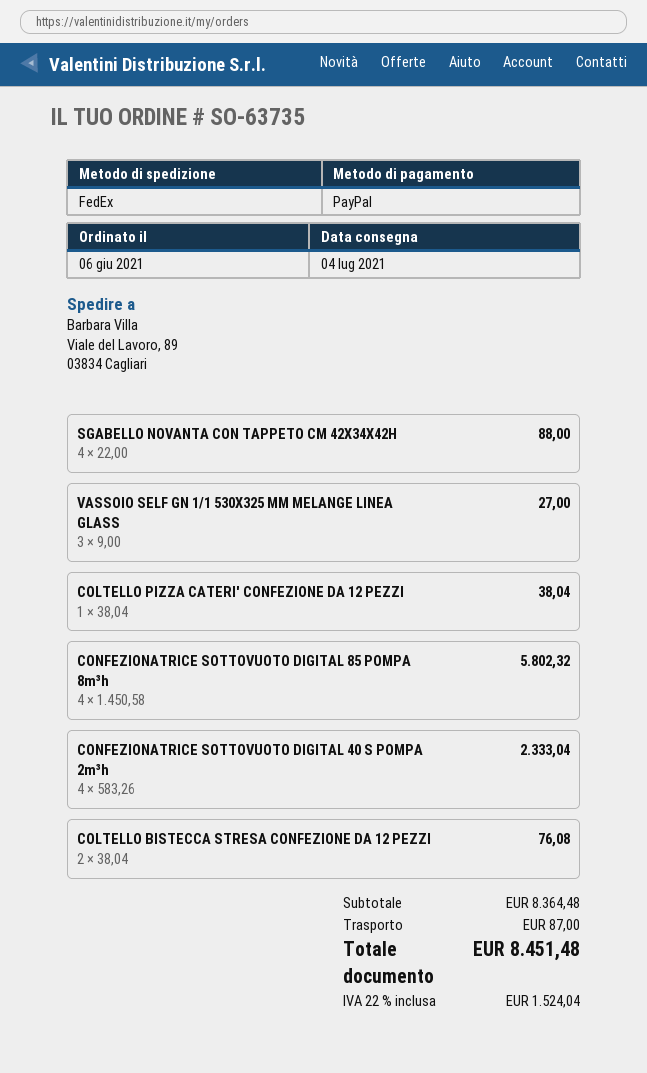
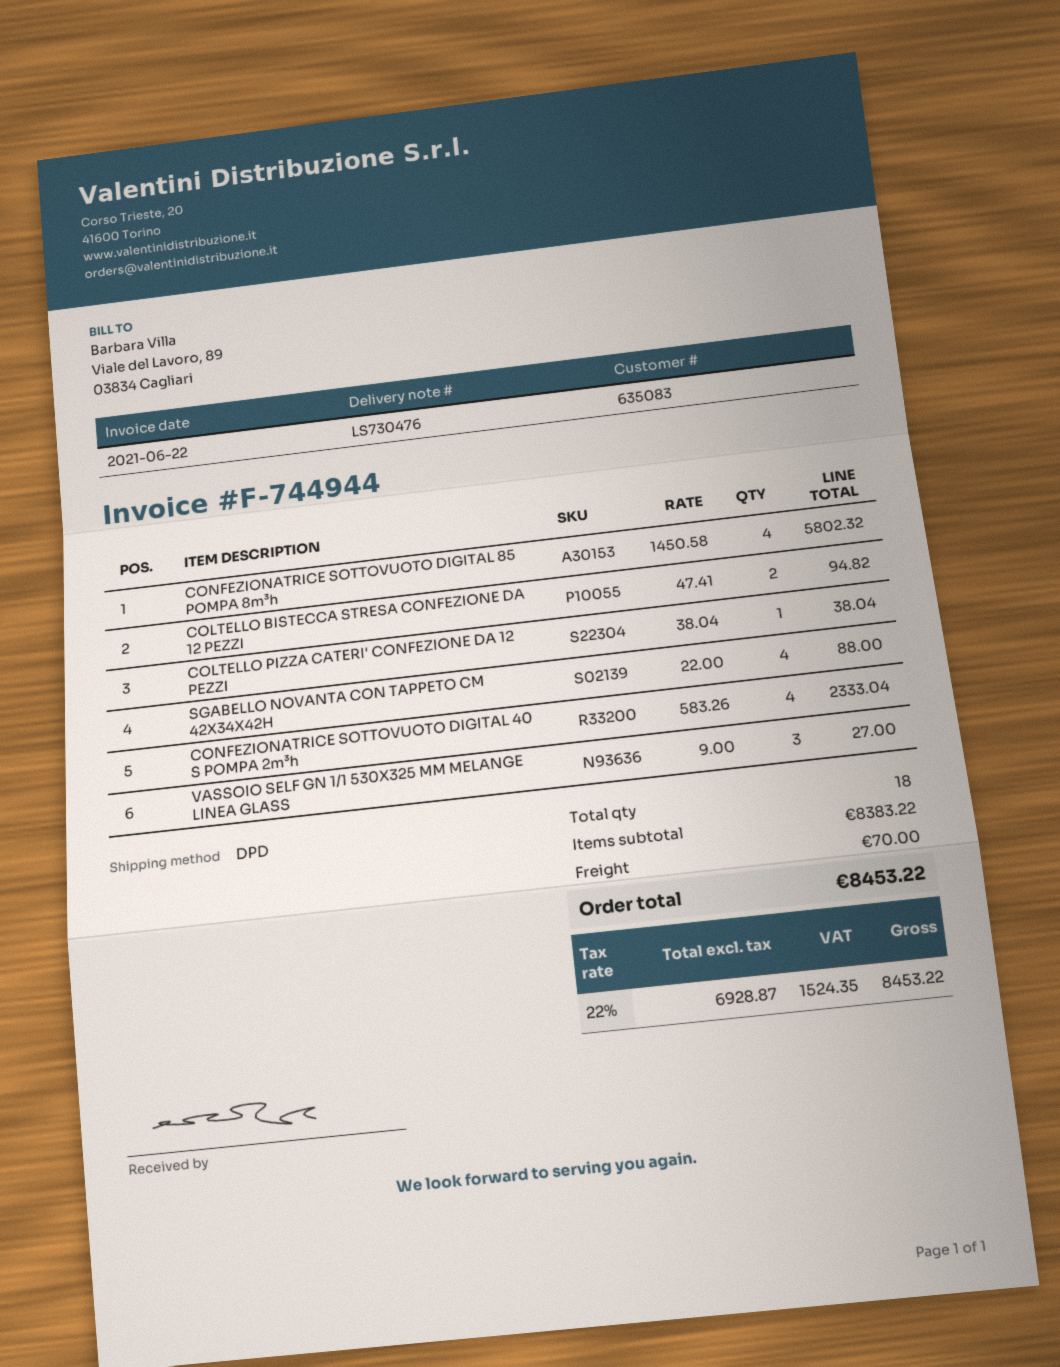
shipping method: FedEx -> DPD
COLTELLO BISTECCA STRESA CONFEZIONE DA 12 PEZZI: 2 x 38.04 = 76.08 -> 2 x 47.41 = 94.82
subtotal: 8364.48 -> 8383.22
shipping: 87.00 -> 70.00
tax: 22% = 1524.04 -> 22% = 1524.35
total: 8451.48 -> 8453.22

